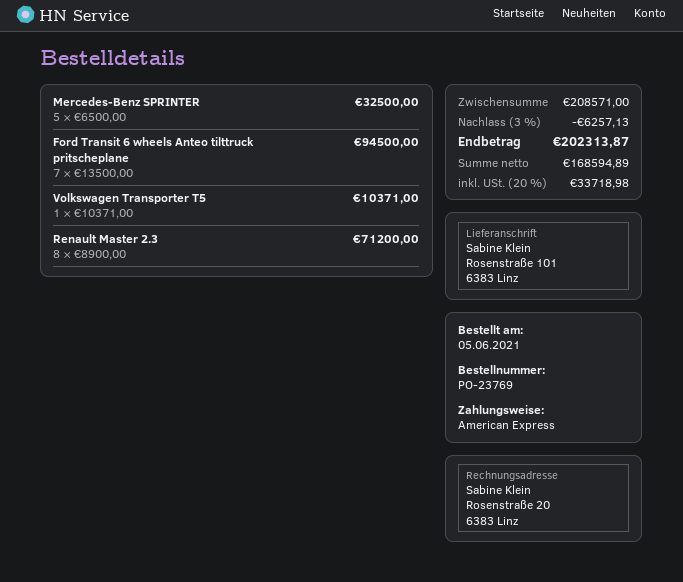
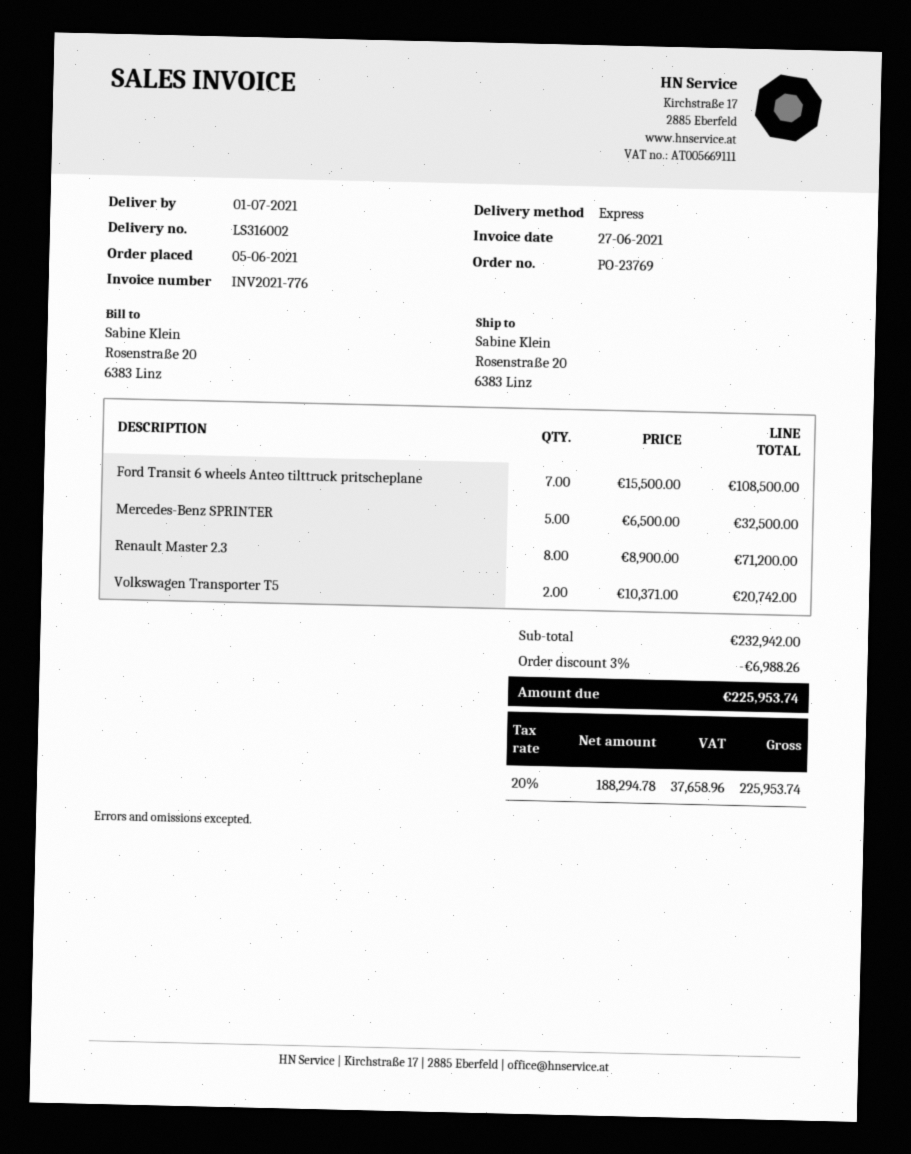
ship to: Rosenstraße 101, 6383 Linz -> Rosenstraße 20, 6383 Linz
Ford Transit 6 wheels Anteo tilttruck pritscheplane: 7 x 13500.00 = 94500.00 -> 7 x 15500.00 = 108500.00
Volkswagen Transporter T5: 1 x 10371.00 = 10371.00 -> 2 x 10371.00 = 20742.00
subtotal: 208571.00 -> 232942.00
discount: 3% = 6257.13 -> 3% = 6988.26
net: 168594.89 -> 188294.78
tax: 20% = 33718.98 -> 20% = 37658.96
total: 202313.87 -> 225953.74

